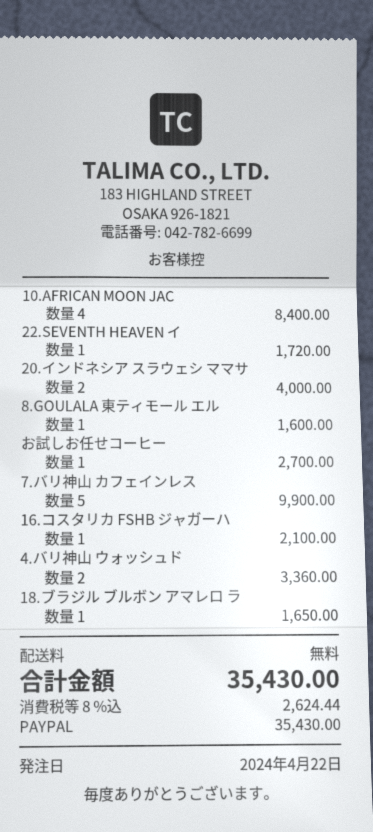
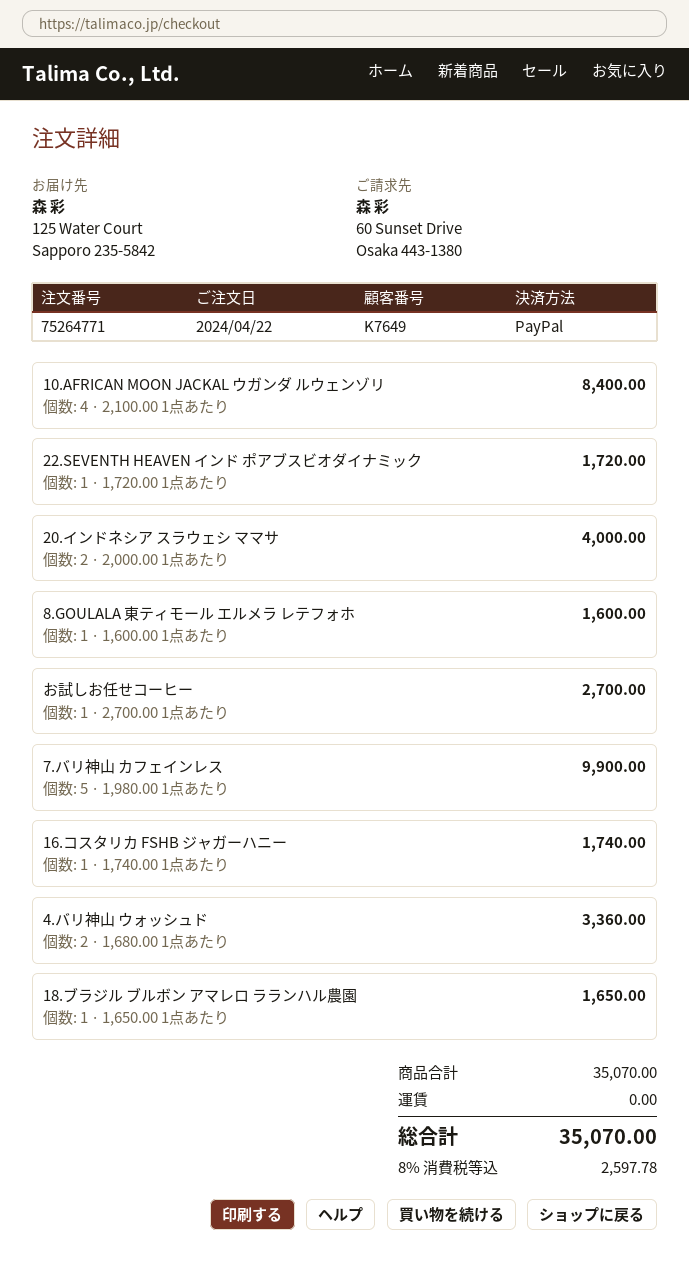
16.コスタリカ FSHB ジャガーハ: 1 for 2100.00 -> 1 for 1740.00
tax: 8% = 2624.44 -> 8% = 2597.78
total: 35430.00 -> 35070.00

